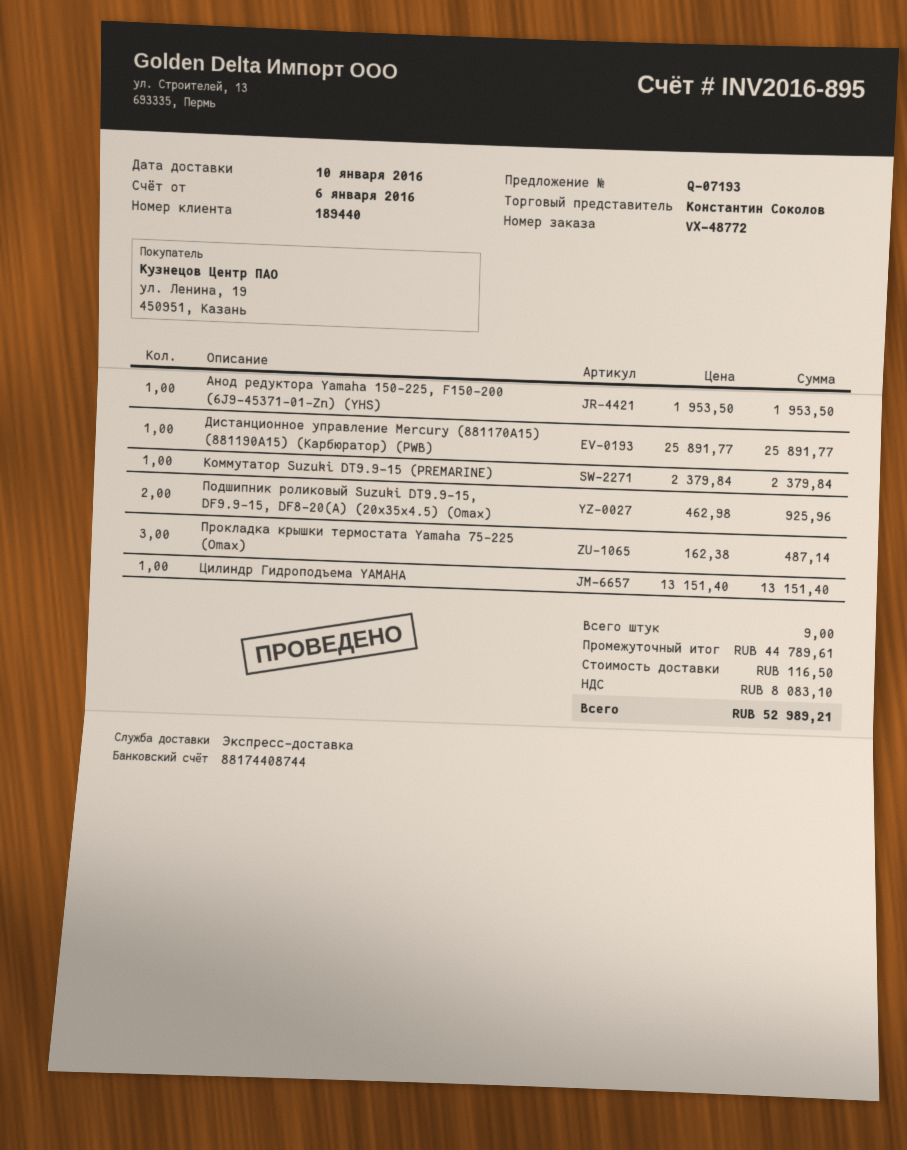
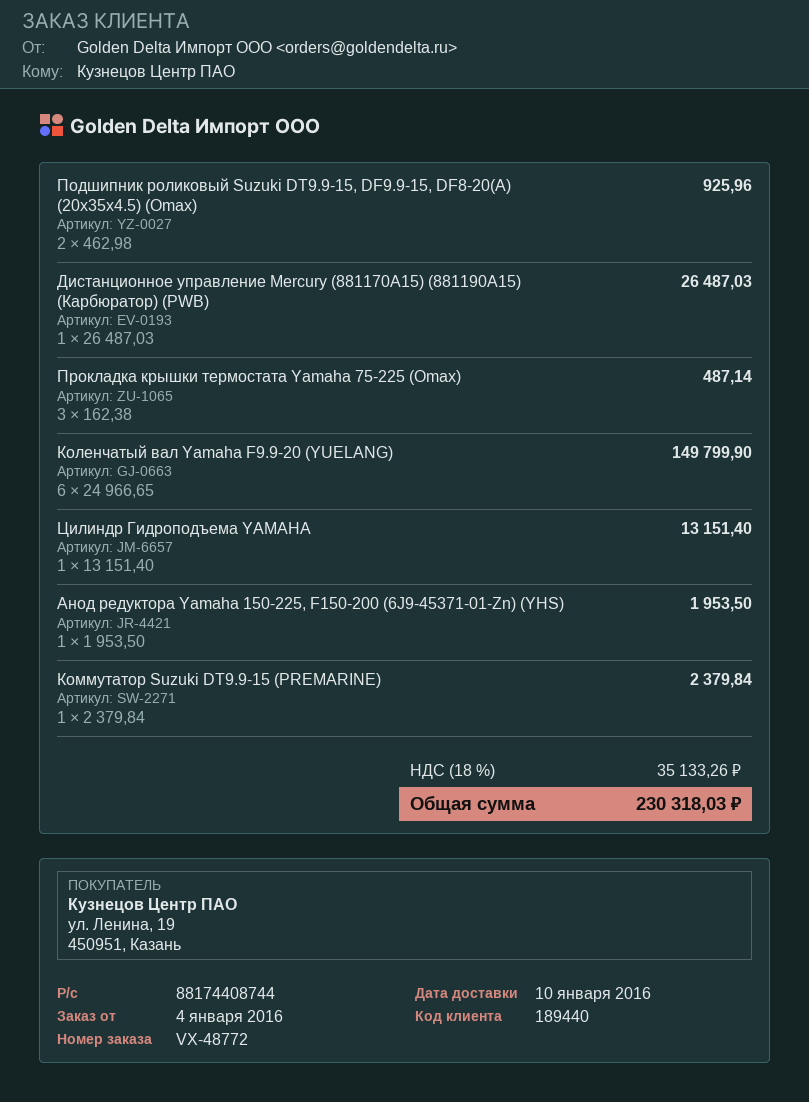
Дистанционное управление Mercury (881170A15) (881190A15) (Карбюратор) (PWB): 1 x 25891.77 = 25891.77 -> 1 x 26487.03 = 26487.03
Коленчатый вал Yamaha F9.9-20 (YUELANG): none -> 6 x 24966.65 = 149799.90
shipping: 116.50 -> none
tax: 8083.10 -> 35133.26
total: 52989.21 -> 230318.03

